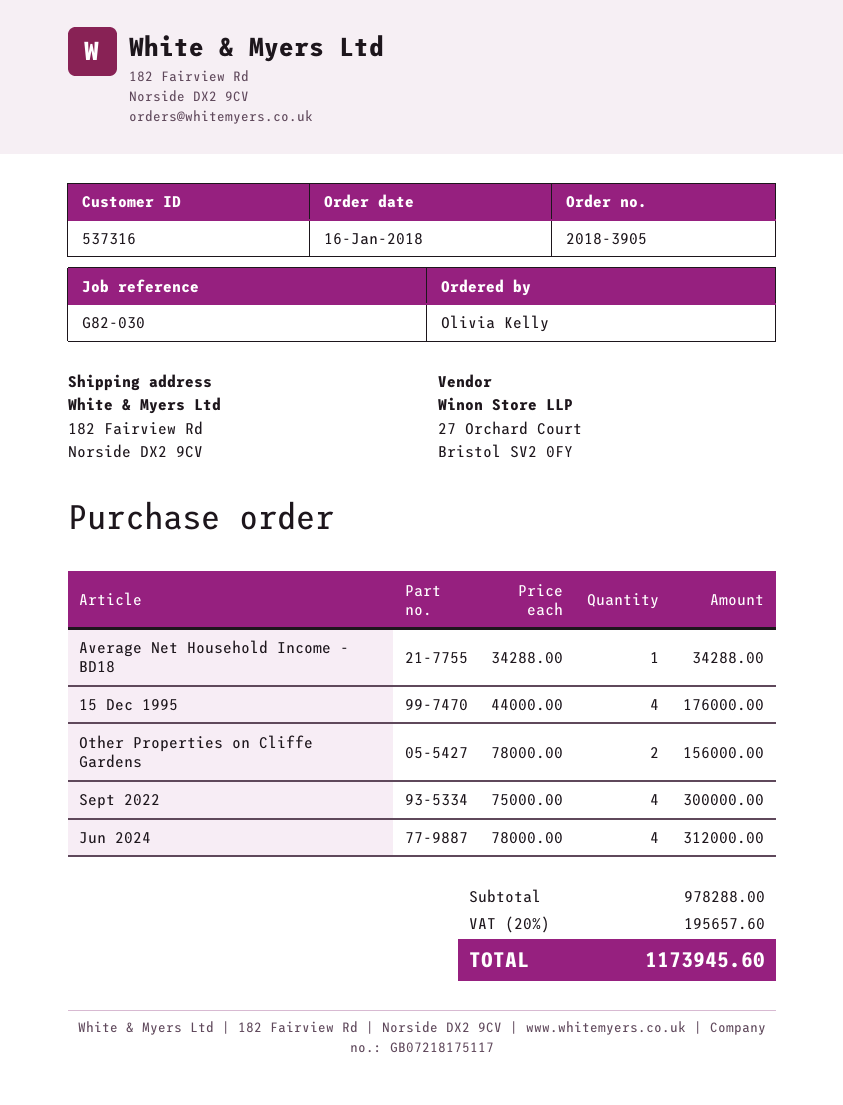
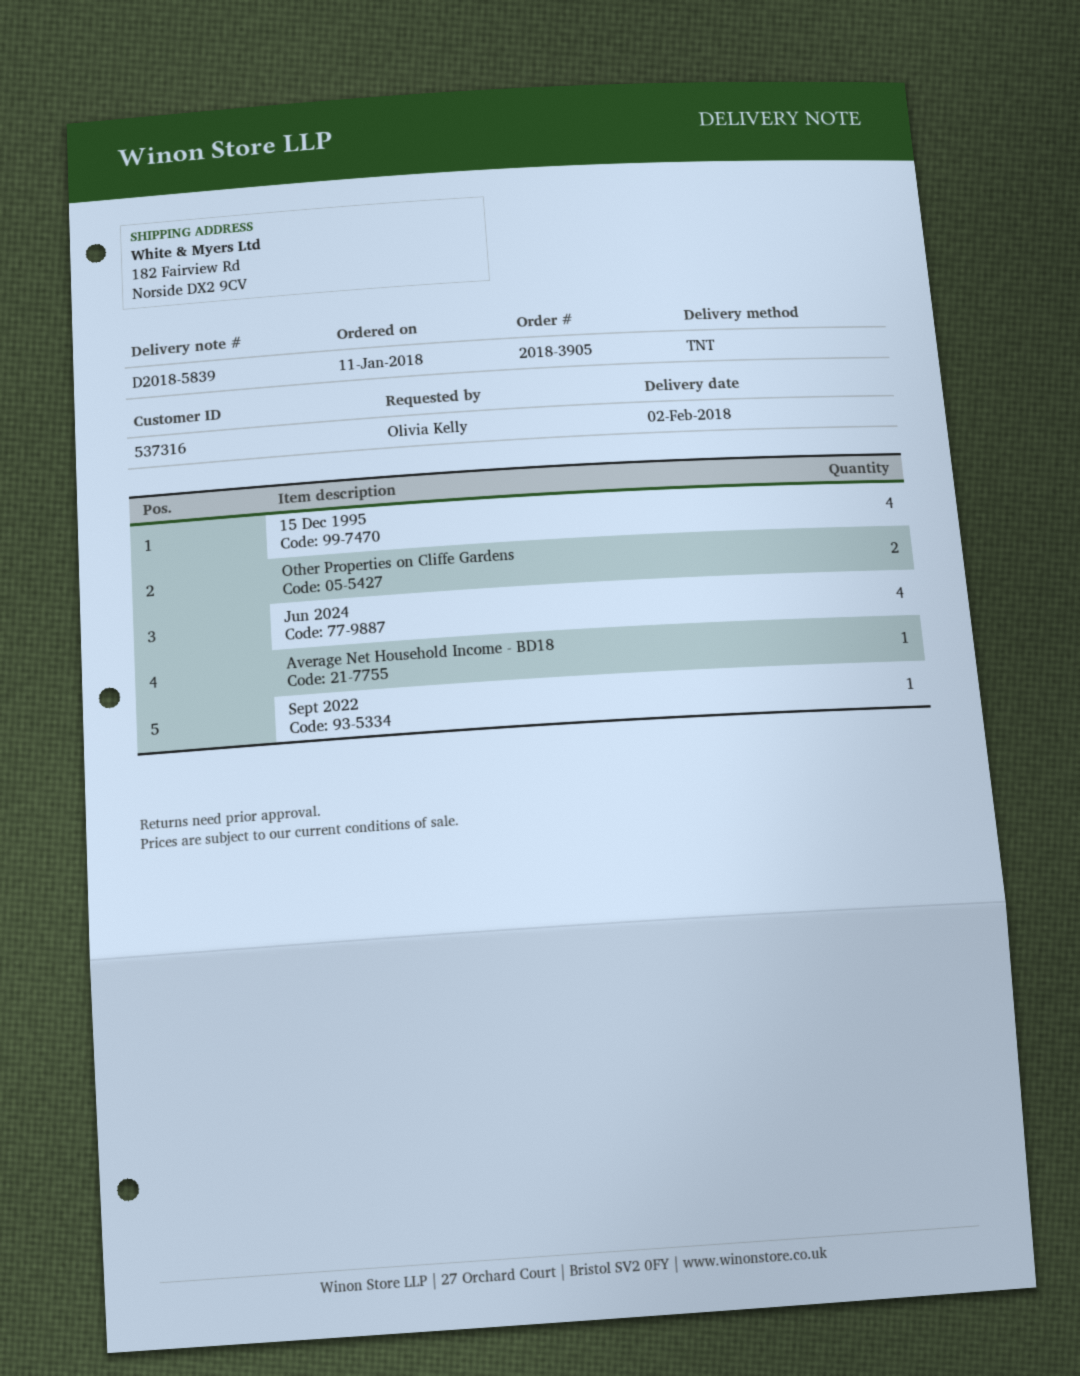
order date: 2018-01-16 -> 2018-01-11
Sept 2022: 4 -> 1

